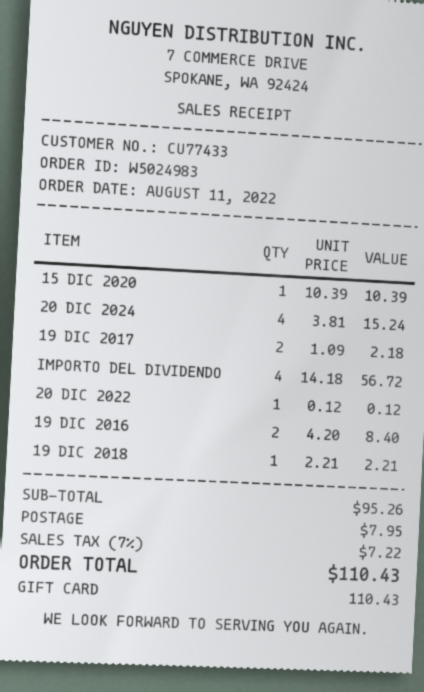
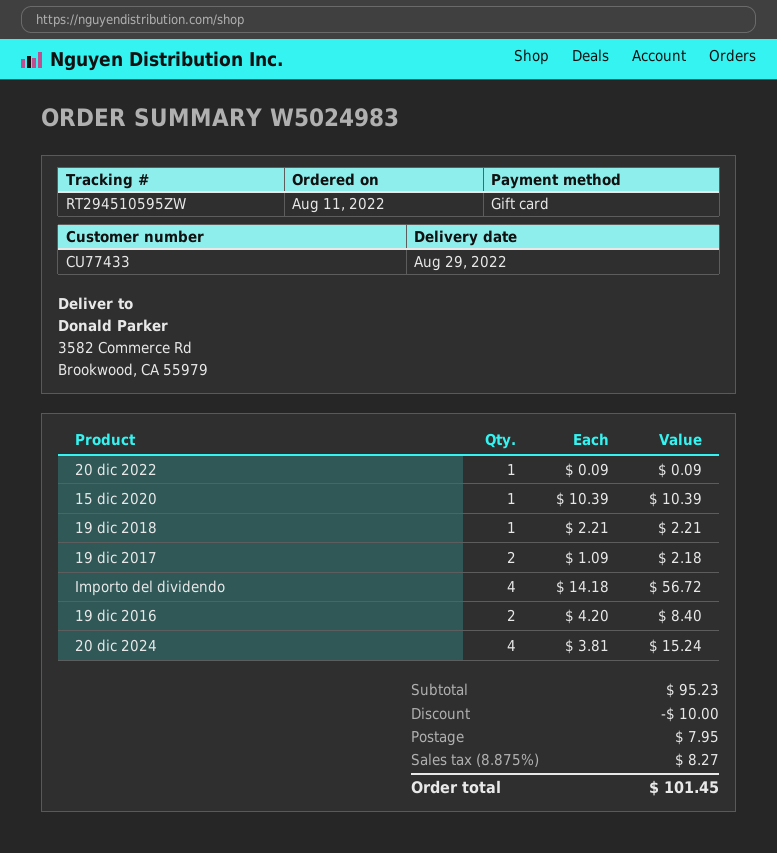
20 DIC 2022: 1 x 0.12 = 0.12 -> 1 x 0.09 = 0.09
subtotal: 95.26 -> 95.23
discount: none -> 10.00
tax: 7% = 7.22 -> 8.875% = 8.27
total: 110.43 -> 101.45

